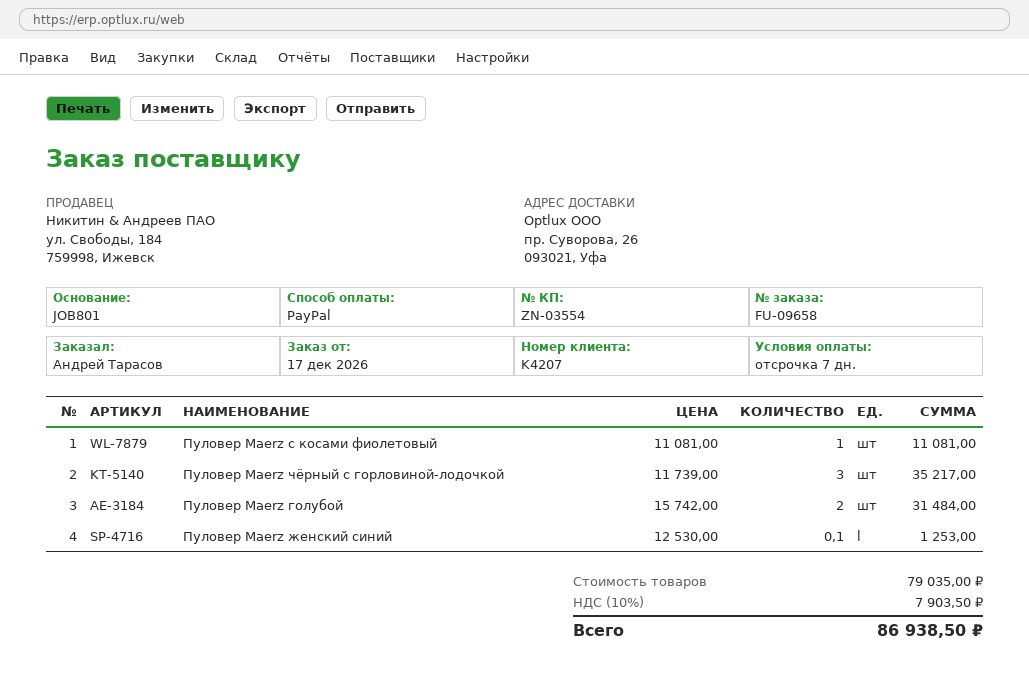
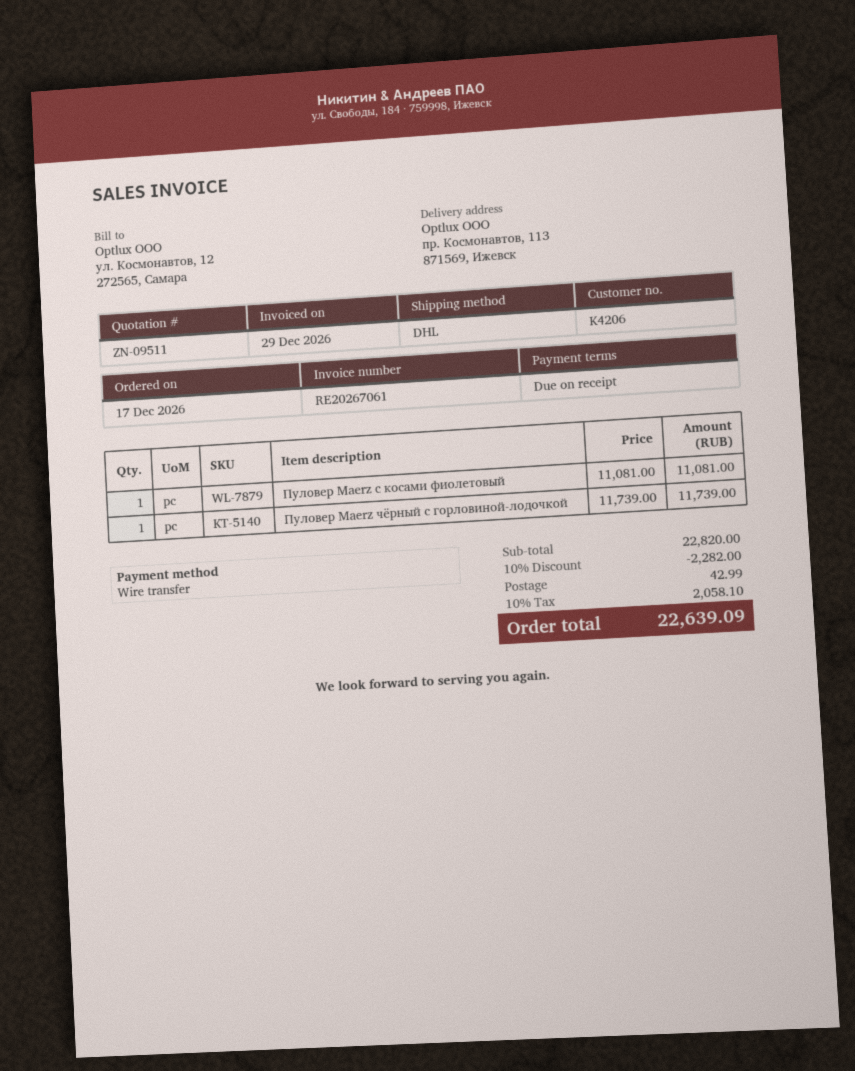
quote number: ZN-03554 -> ZN-09511
payment terms: 7 days -> on receipt
customer number: K4207 -> K4206
payment method: PayPal -> bank transfer
ship to: пр. Суворова, 26, 093021, Уфа -> пр. Космонавтов, 113, 871569, Ижевск
Пуловер Maerz чёрный с горловиной-лодочкой: 3 x 11739.00 = 35217.00 -> 1 x 11739.00 = 11739.00
Пуловер Maerz голубой: 2 x 15742.00 = 31484.00 -> none
Пуловер Maerz женский синий: 0.1 x 12530.00 = 1253.00 -> none
subtotal: 79035.00 -> 22820.00
discount: none -> 10% = 2282.00
shipping: none -> 42.99
tax: 10% = 7903.50 -> 10% = 2058.10
total: 86938.50 -> 22639.09

